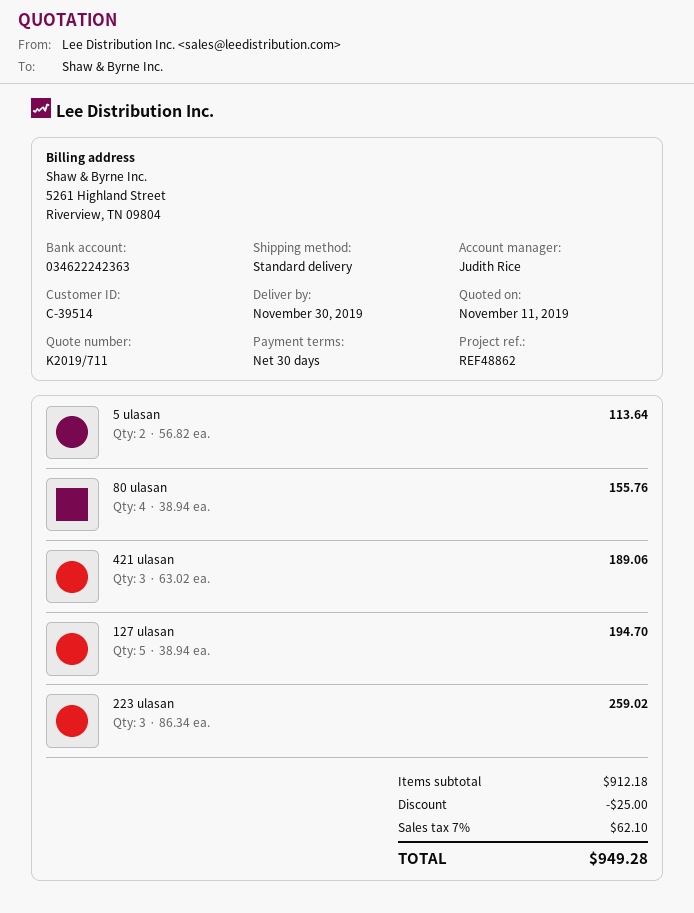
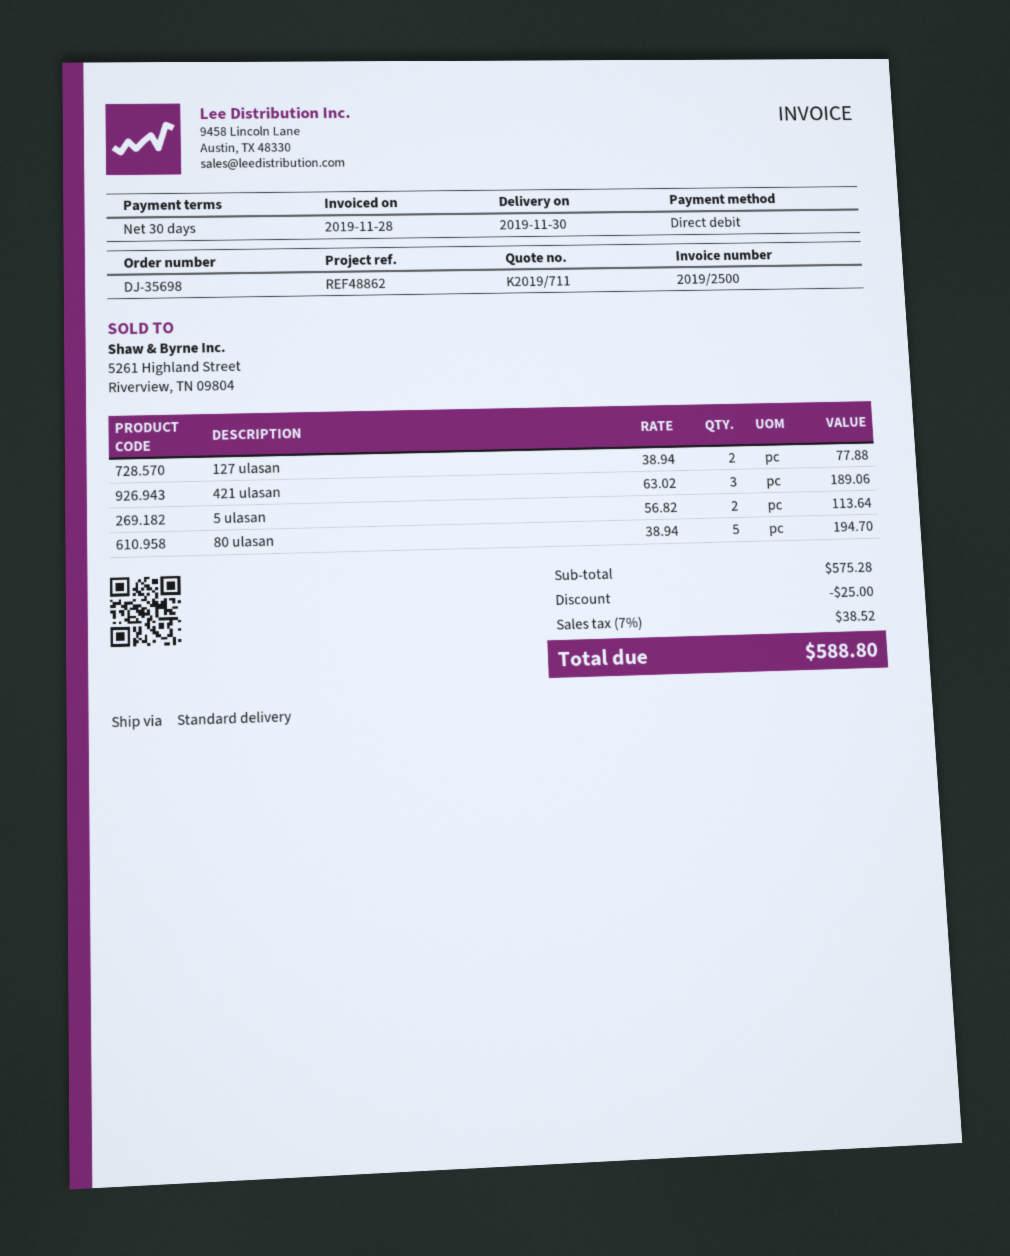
80 ulasan: 4 x 38.94 = 155.76 -> 5 x 38.94 = 194.70
127 ulasan: 5 x 38.94 = 194.70 -> 2 x 38.94 = 77.88
223 ulasan: 3 x 86.34 = 259.02 -> none
subtotal: 912.18 -> 575.28
tax: 7% = 62.10 -> 7% = 38.52
total: 949.28 -> 588.80

